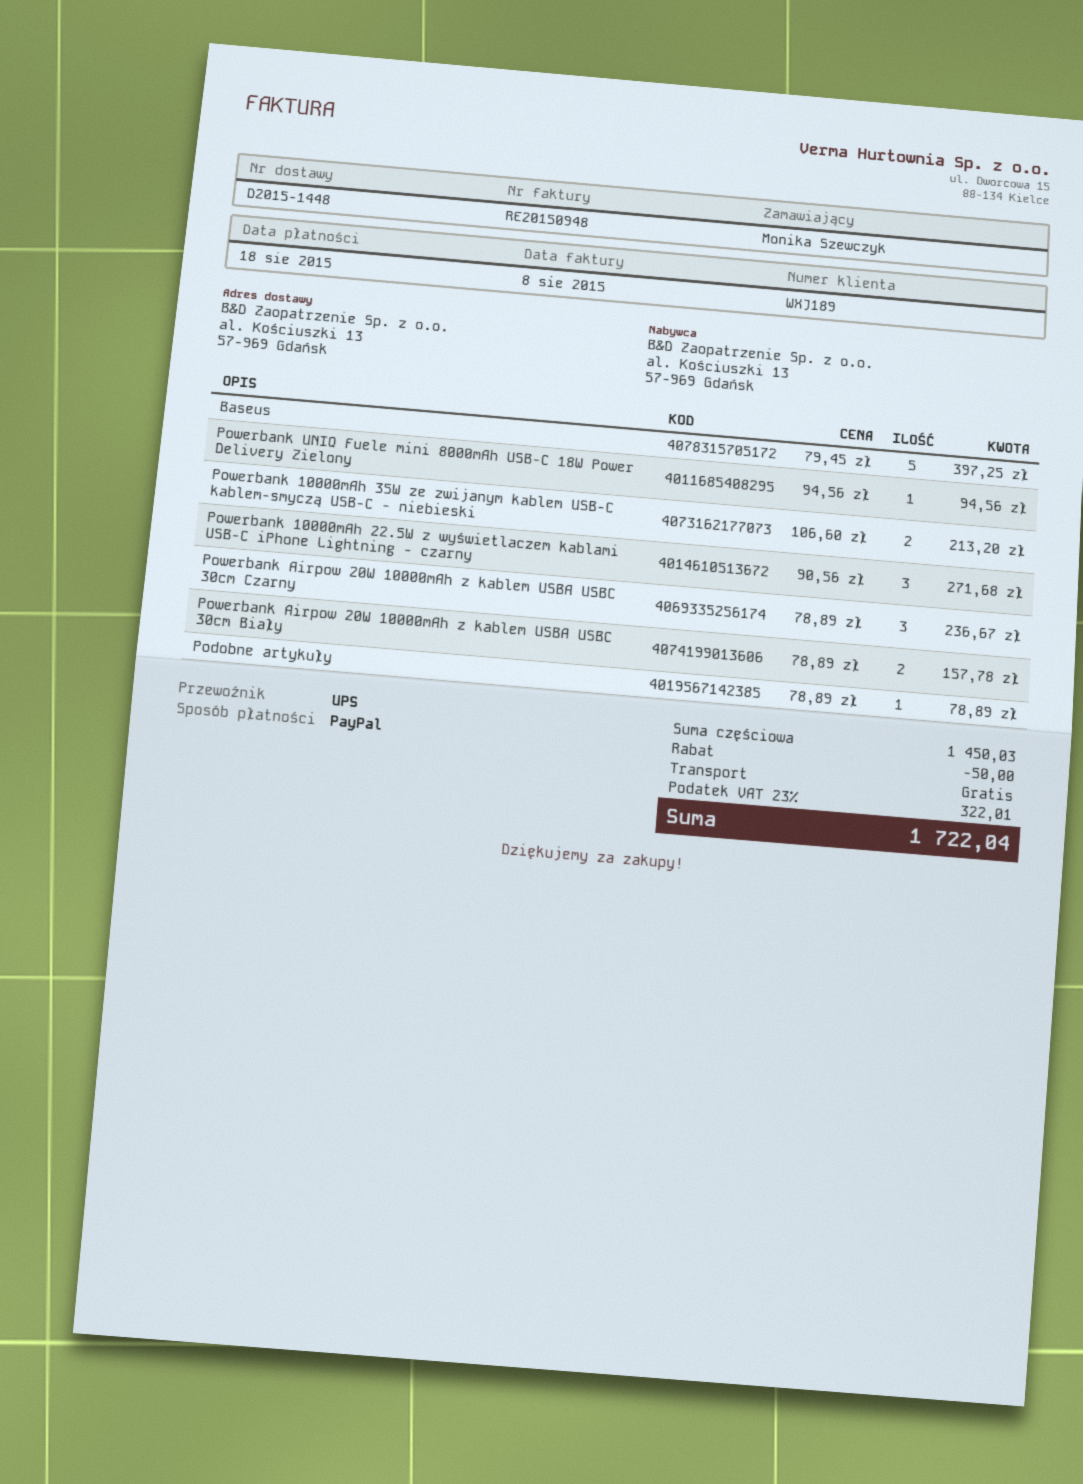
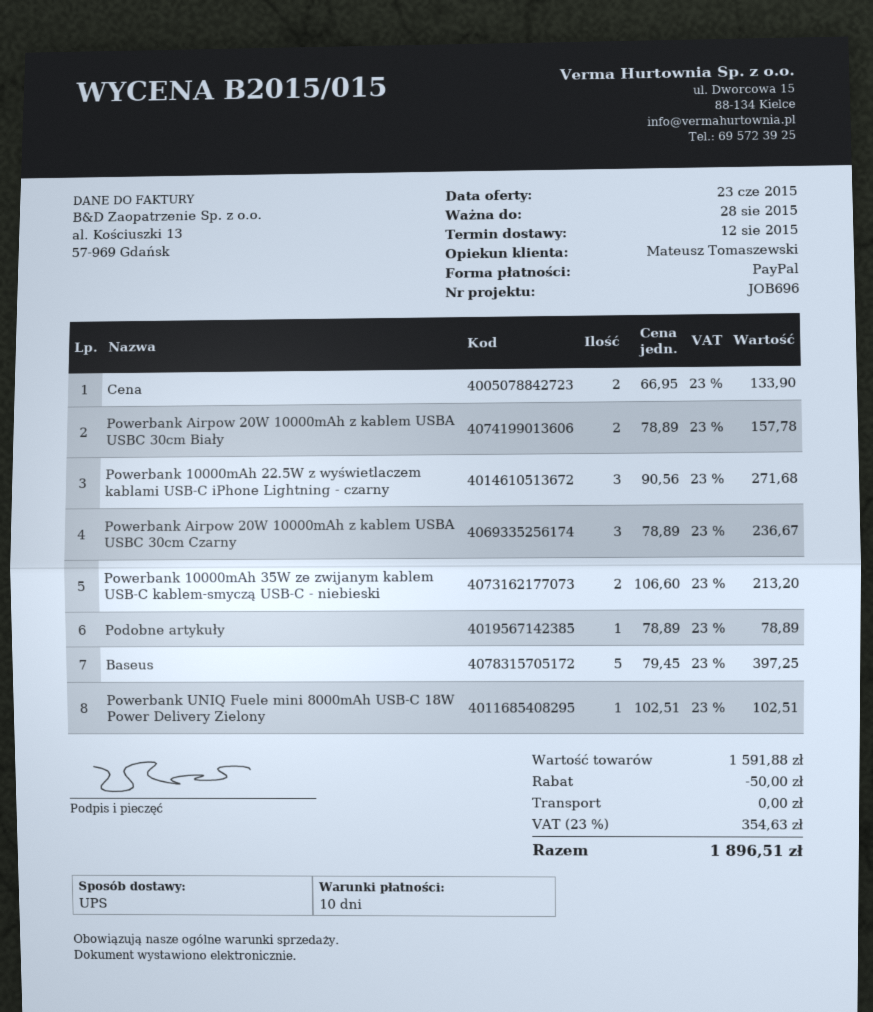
Powerbank UNIQ Fuele mini 8000mAh USB-C 18W Power Delivery Zielony: 1 x 94.56 = 94.56 -> 1 x 102.51 = 102.51
Cena: none -> 2 x 66.95 = 133.90
subtotal: 1450.03 -> 1591.88
tax: 23% = 322.01 -> 23% = 354.63
total: 1722.04 -> 1896.51

